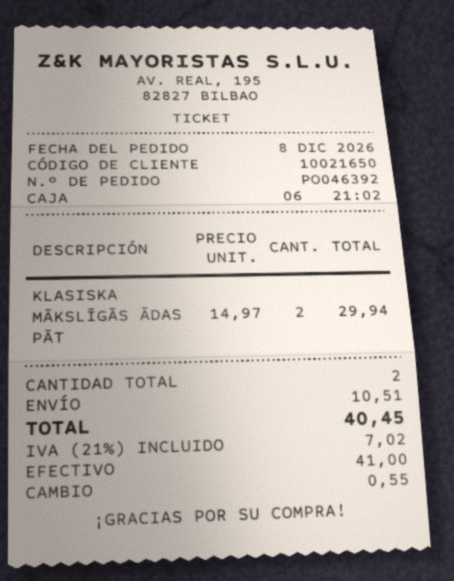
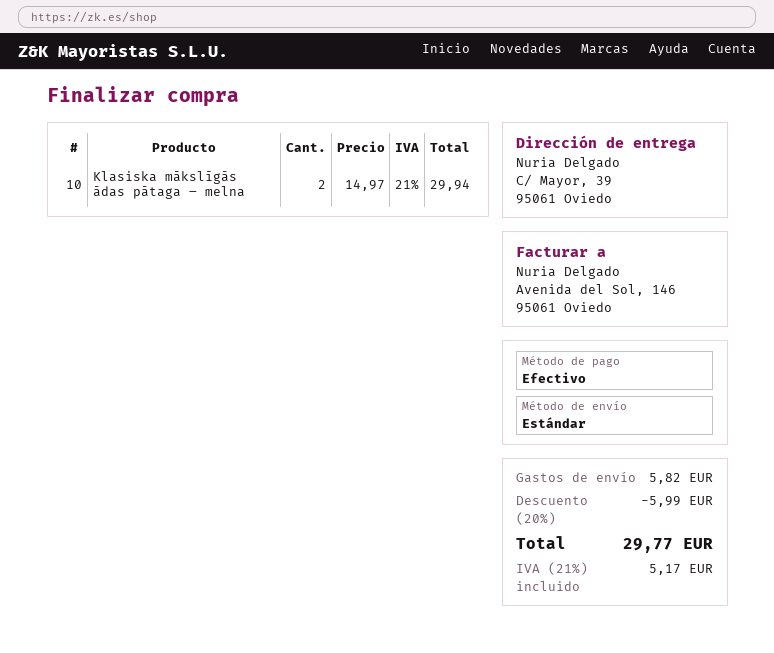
discount: none -> 20% = 5.99
shipping: 10.51 -> 5.82
tax: 21% = 7.02 -> 21% = 5.17
total: 40.45 -> 29.77

